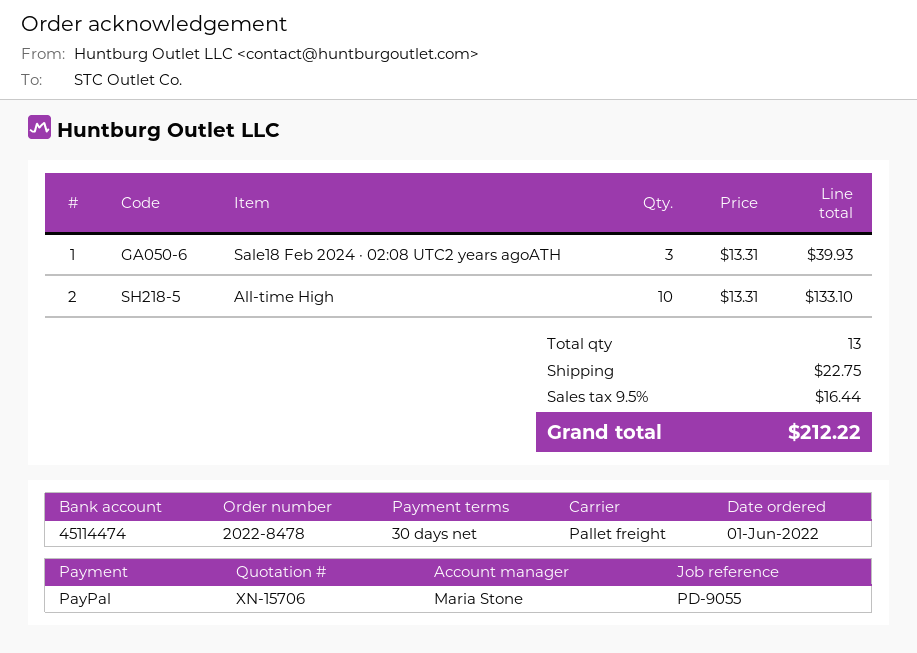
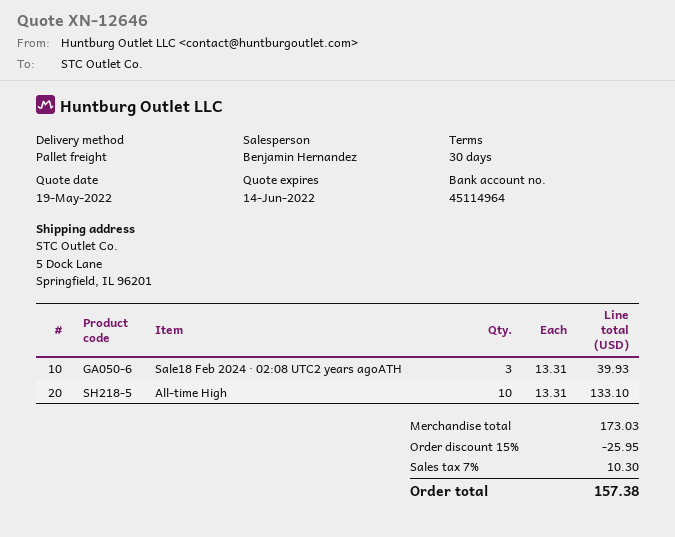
quote number: XN-15706 -> XN-12646
sales rep: Maria Stone -> Benjamin Hernandez
bank account: 45114474 -> 45114964
discount: none -> 15% = 25.95
shipping: 22.75 -> none
tax: 9.5% = 16.44 -> 7% = 10.30
total: 212.22 -> 157.38

